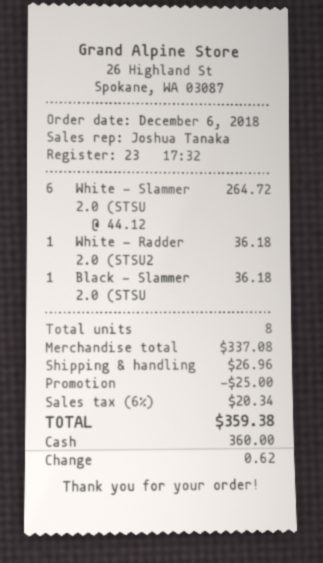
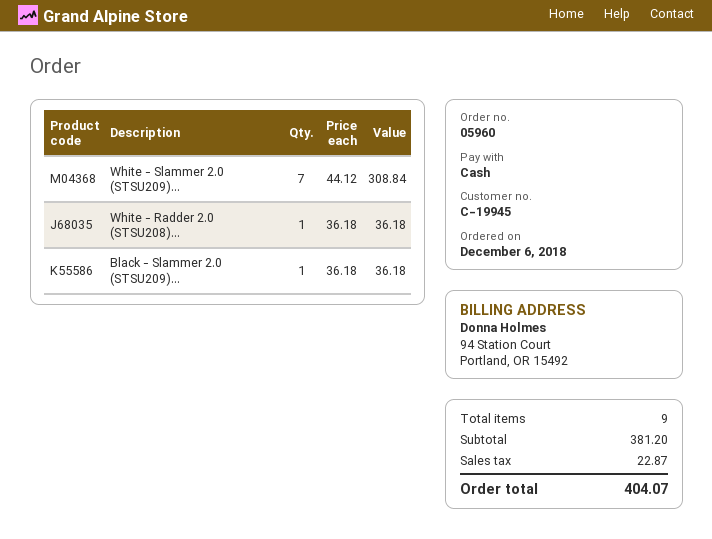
White - Slammer 2.0 (STSU: 6 x 44.12 = 264.72 -> 7 x 44.12 = 308.84
total quantity: 8 -> 9
subtotal: 337.08 -> 381.20
discount: 25.00 -> none
shipping: 26.96 -> none
tax: 20.34 -> 22.87
total: 359.38 -> 404.07

